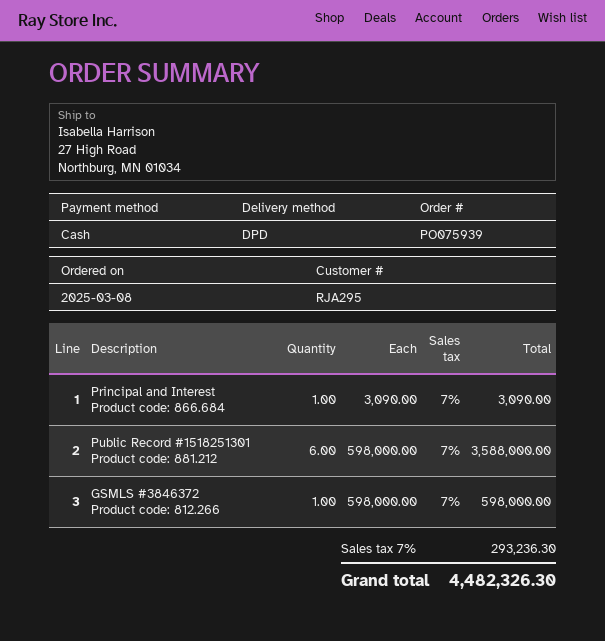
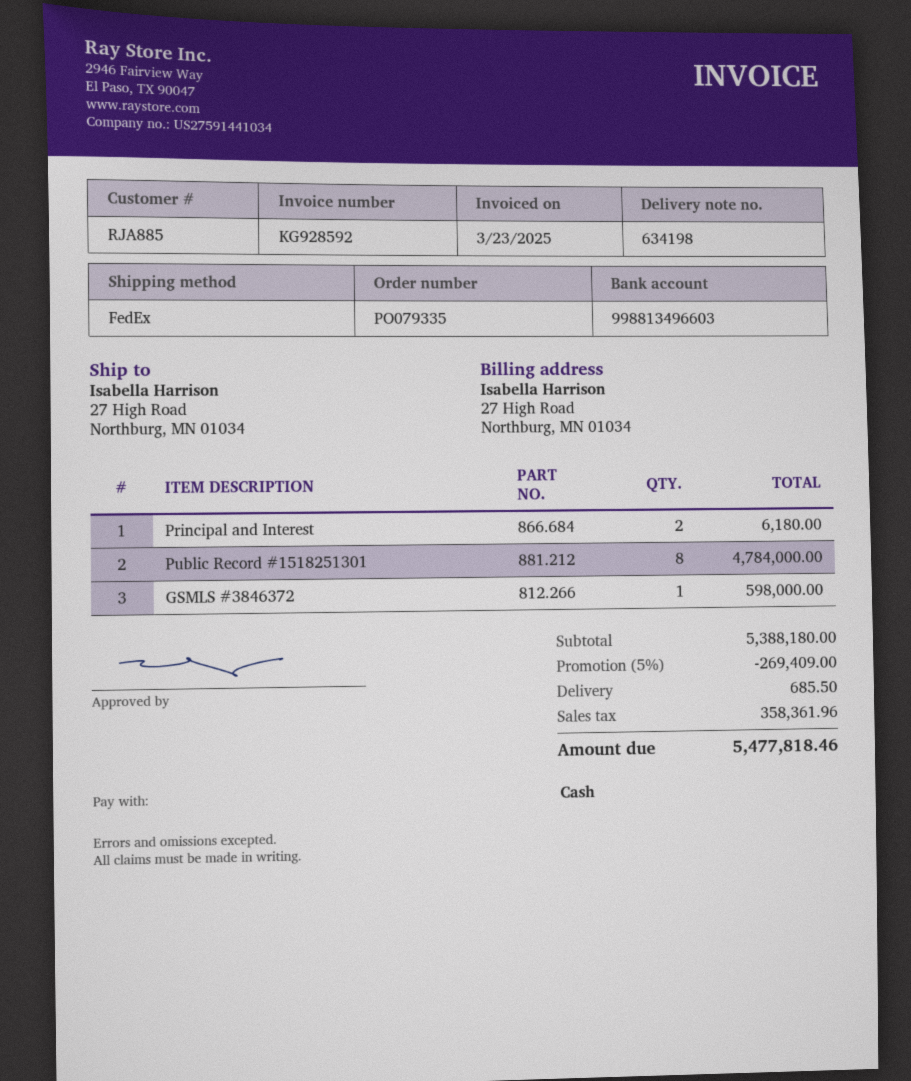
order number: PO075939 -> PO079335
customer number: RJA295 -> RJA885
shipping method: DPD -> FedEx
Principal and Interest: 1 for 3090.00 -> 2 for 6180.00
Public Record #1518251301: 6 for 3588000.00 -> 8 for 4784000.00
discount: none -> 5% = 269409.00
shipping: none -> 685.50
tax: 293236.30 -> 358361.96
total: 4482326.30 -> 5477818.46

